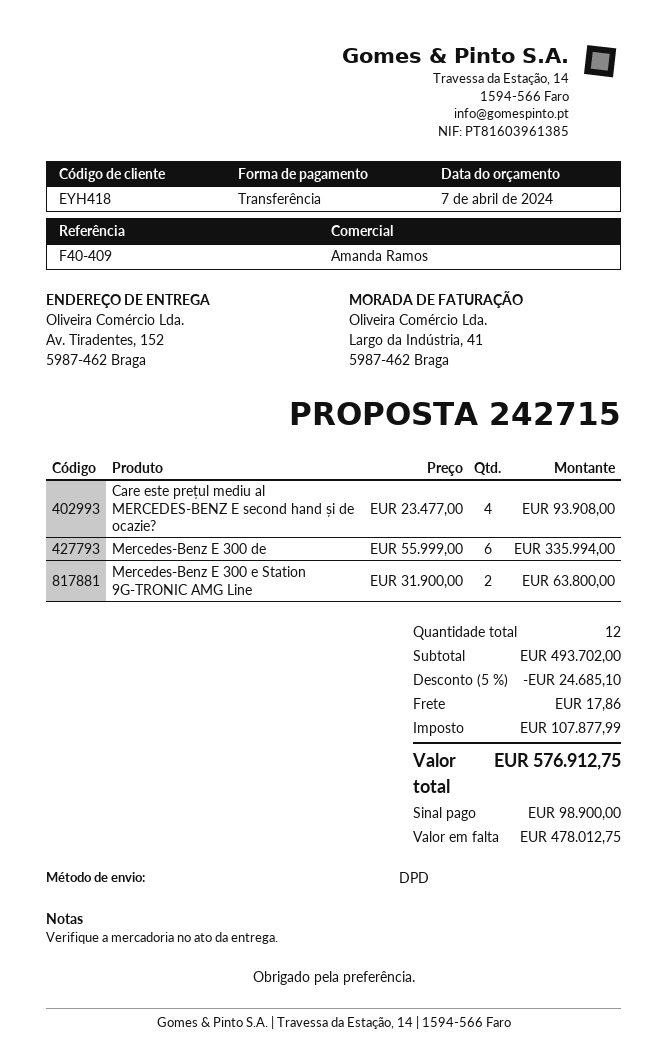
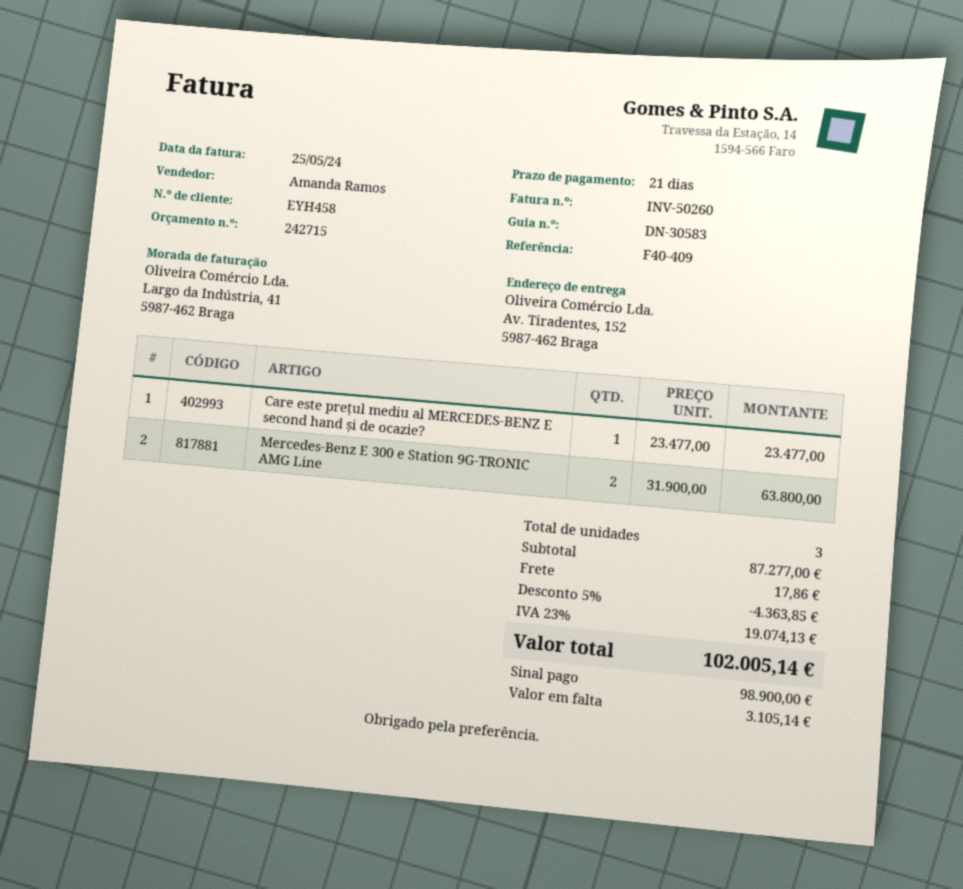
customer number: EYH418 -> EYH458
Care este prețul mediu al MERCEDES-BENZ E second hand și de ocazie?: 4 x 23477.00 = 93908.00 -> 1 x 23477.00 = 23477.00
Mercedes-Benz E 300 de: 6 x 55999.00 = 335994.00 -> none
total quantity: 12 -> 3
subtotal: 493702.00 -> 87277.00
discount: 5% = 24685.10 -> 5% = 4363.85
tax: 107877.99 -> 19074.13
total: 576912.75 -> 102005.14
balance: 478012.75 -> 3105.14

